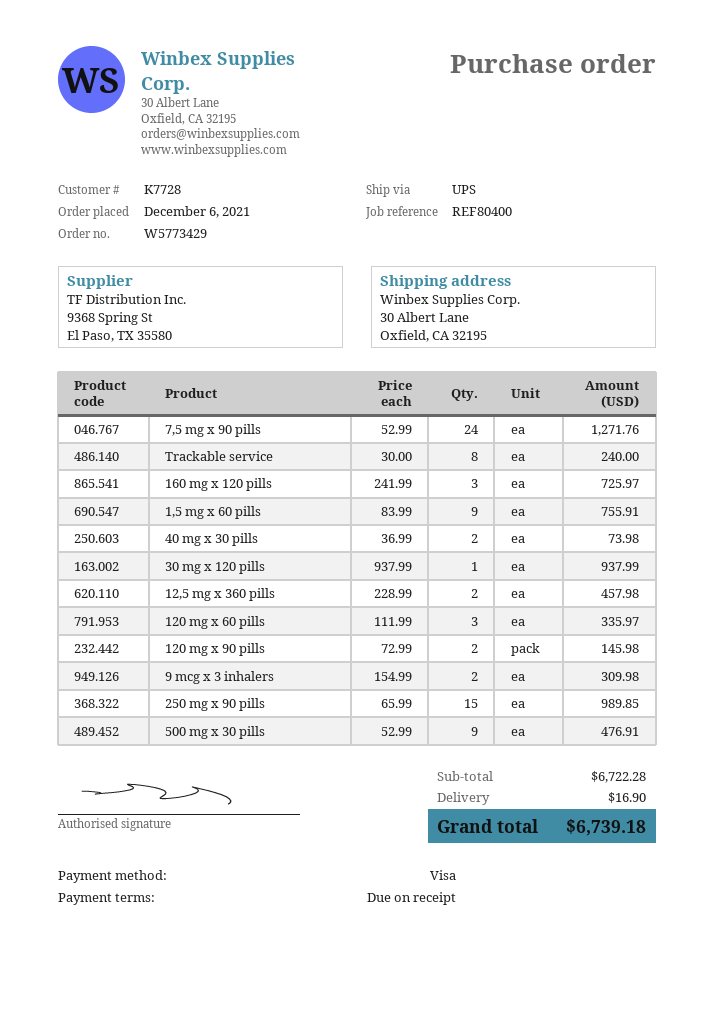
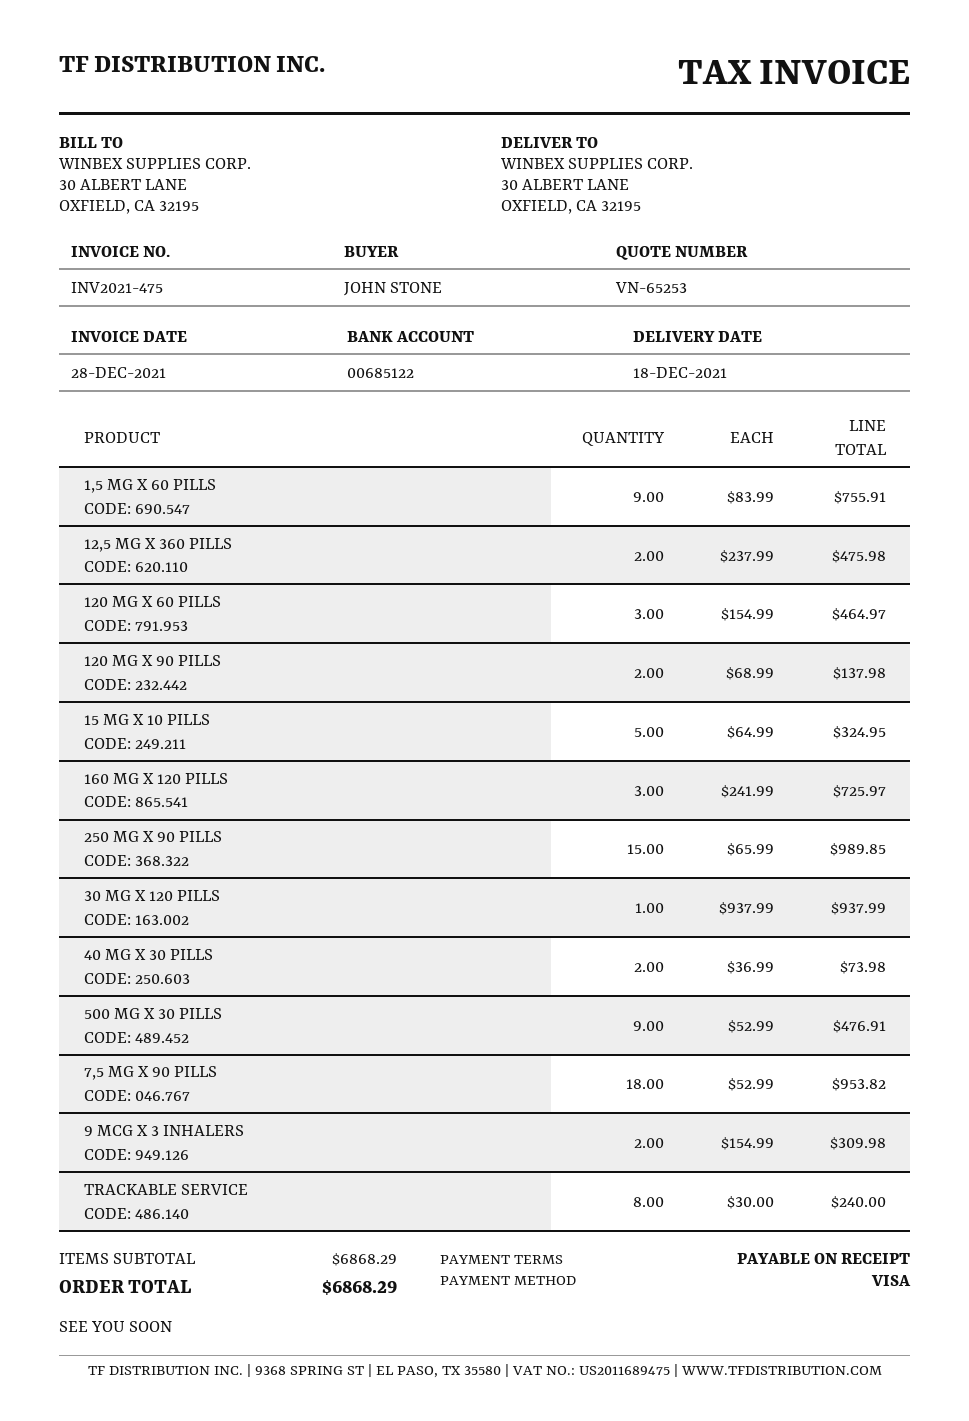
7,5 mg x 90 pills: 24 x 52.99 = 1271.76 -> 18 x 52.99 = 953.82
12,5 mg x 360 pills: 2 x 228.99 = 457.98 -> 2 x 237.99 = 475.98
120 mg x 60 pills: 3 x 111.99 = 335.97 -> 3 x 154.99 = 464.97
120 mg x 90 pills: 2 x 72.99 = 145.98 -> 2 x 68.99 = 137.98
15 MG X 10 PILLS: none -> 5 x 64.99 = 324.95
subtotal: 6722.28 -> 6868.29
shipping: 16.90 -> none
total: 6739.18 -> 6868.29

